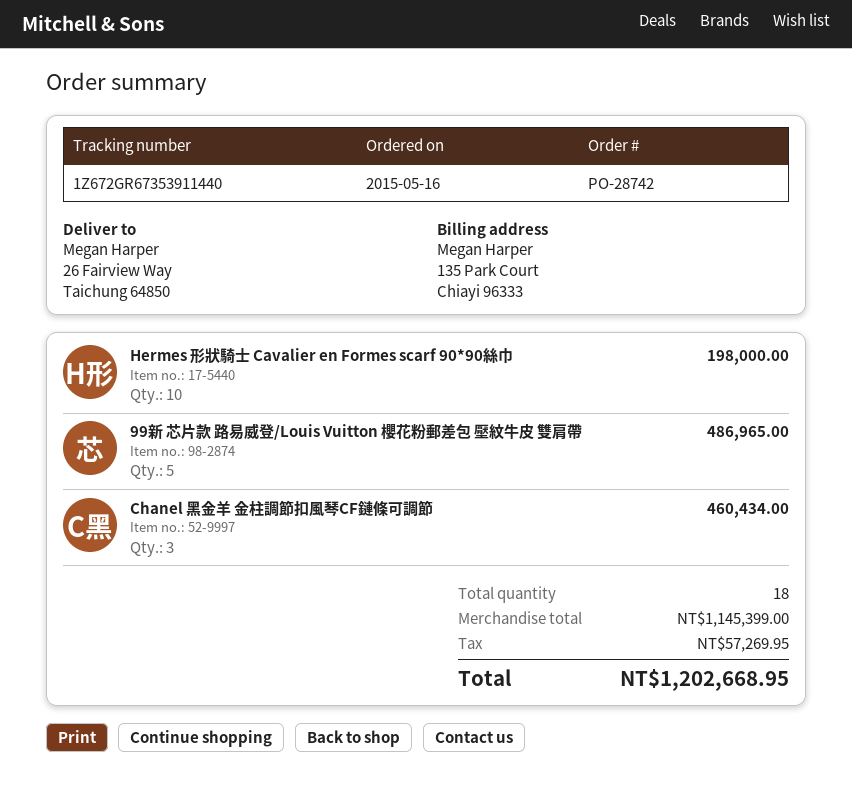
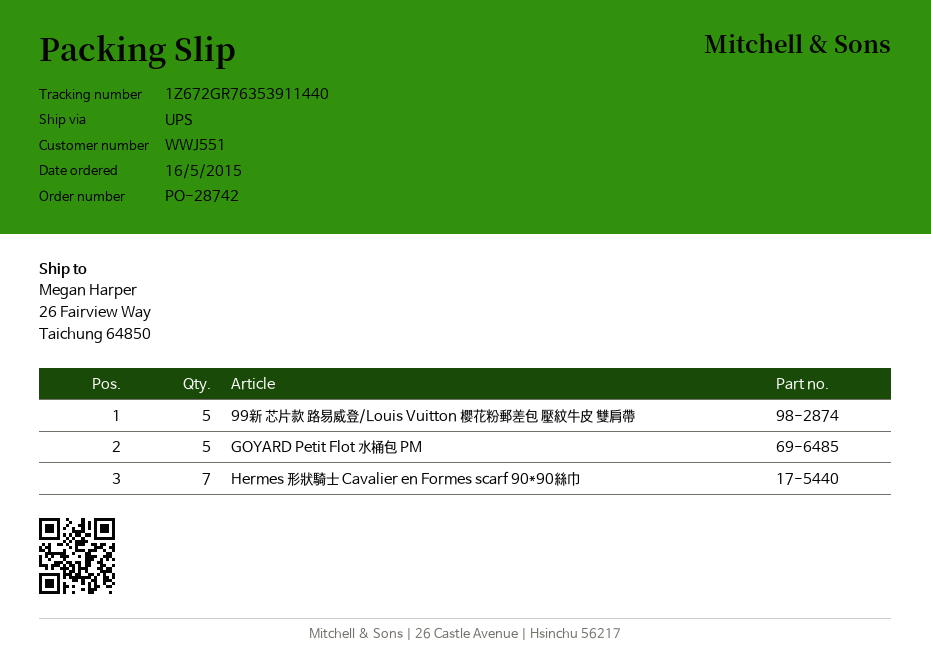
tracking number: 1Z672GR67353911440 -> 1Z672GR76353911440
Hermes 形狀騎士 Cavalier en Formes scarf 90*90絲巾: 10 -> 7
Chanel 黑金羊 金柱調節扣風琴CF鏈條可調節: 3 -> none
GOYARD Petit Flot 水桶包 PM: none -> 5

